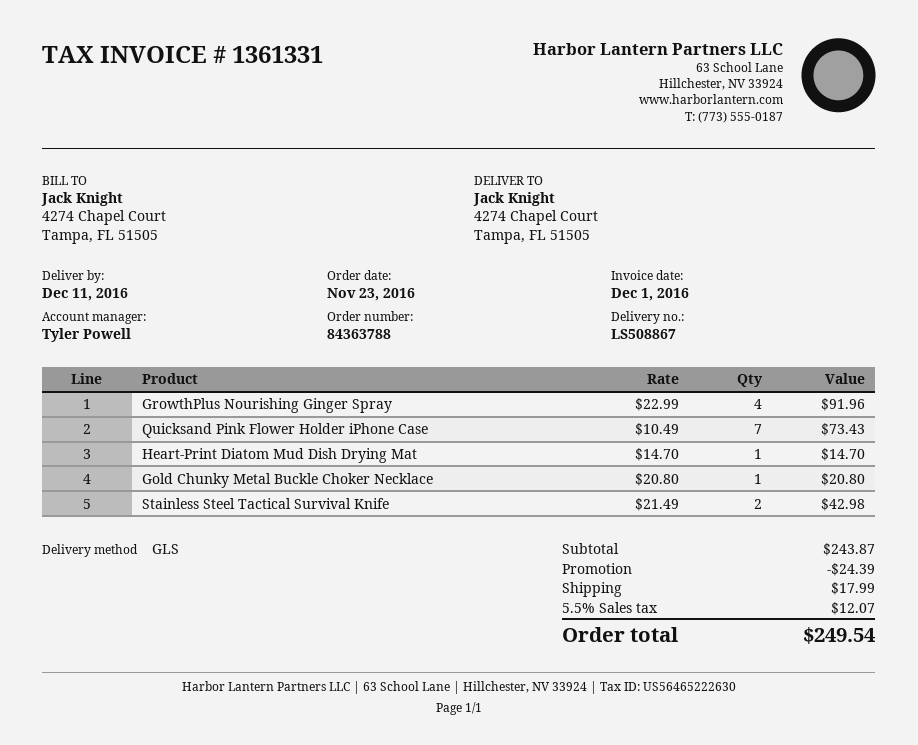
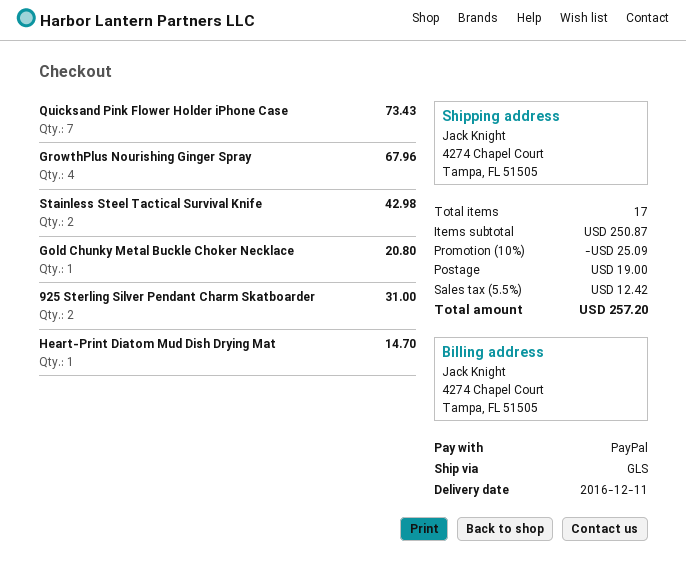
GrowthPlus Nourishing Ginger Spray: 4 for 91.96 -> 4 for 67.96
925 Sterling Silver Pendant Charm Skatboarder: none -> 2 for 31.00
subtotal: 243.87 -> 250.87
discount: 24.39 -> 25.09
shipping: 17.99 -> 19.00
tax: 5.5% = 12.07 -> 5.5% = 12.42
total: 249.54 -> 257.20

